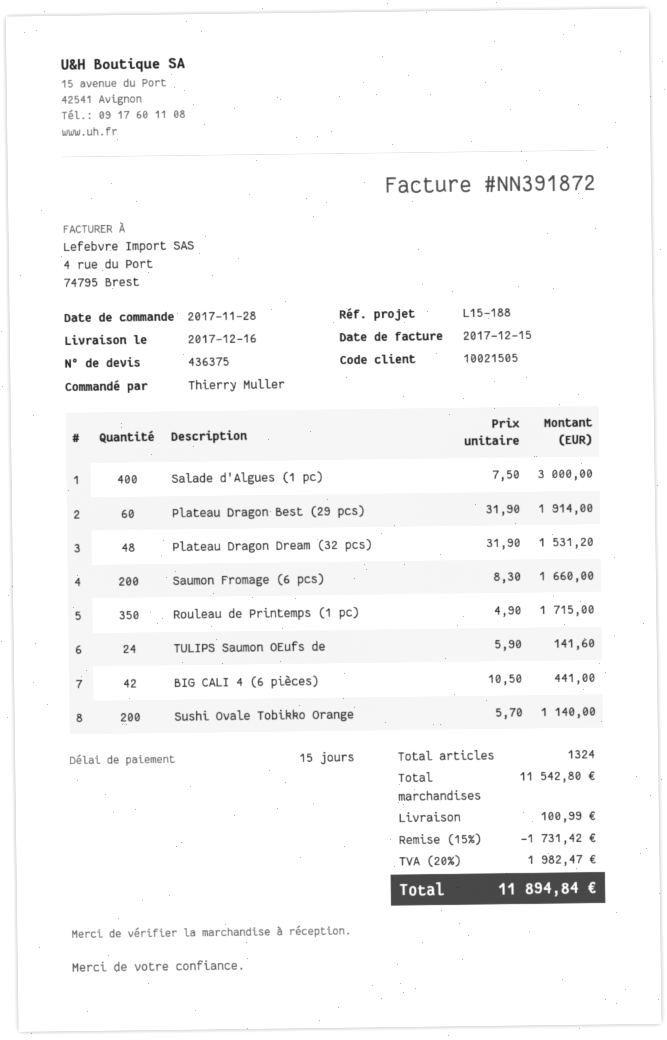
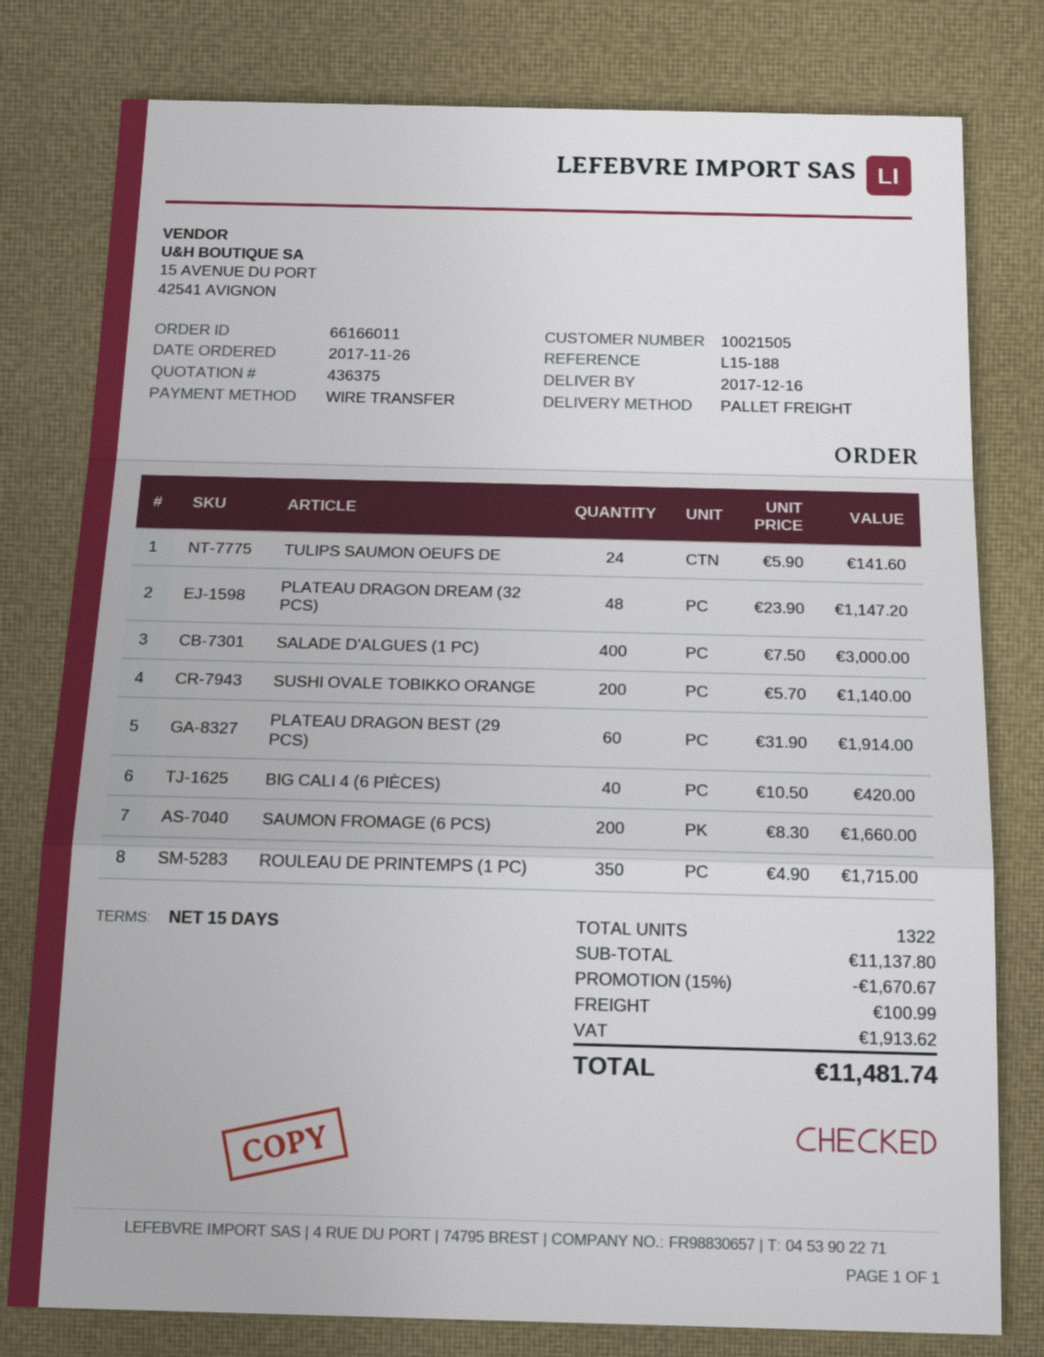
order date: 2017-11-28 -> 2017-11-26
Plateau Dragon Dream (32 pcs): 48 x 31.90 = 1531.20 -> 48 x 23.90 = 1147.20
BIG CALI 4 (6 pièces): 42 x 10.50 = 441.00 -> 40 x 10.50 = 420.00
total quantity: 1324 -> 1322
subtotal: 11542.80 -> 11137.80
discount: 15% = 1731.42 -> 15% = 1670.67
tax: 1982.47 -> 1913.62
total: 11894.84 -> 11481.74

